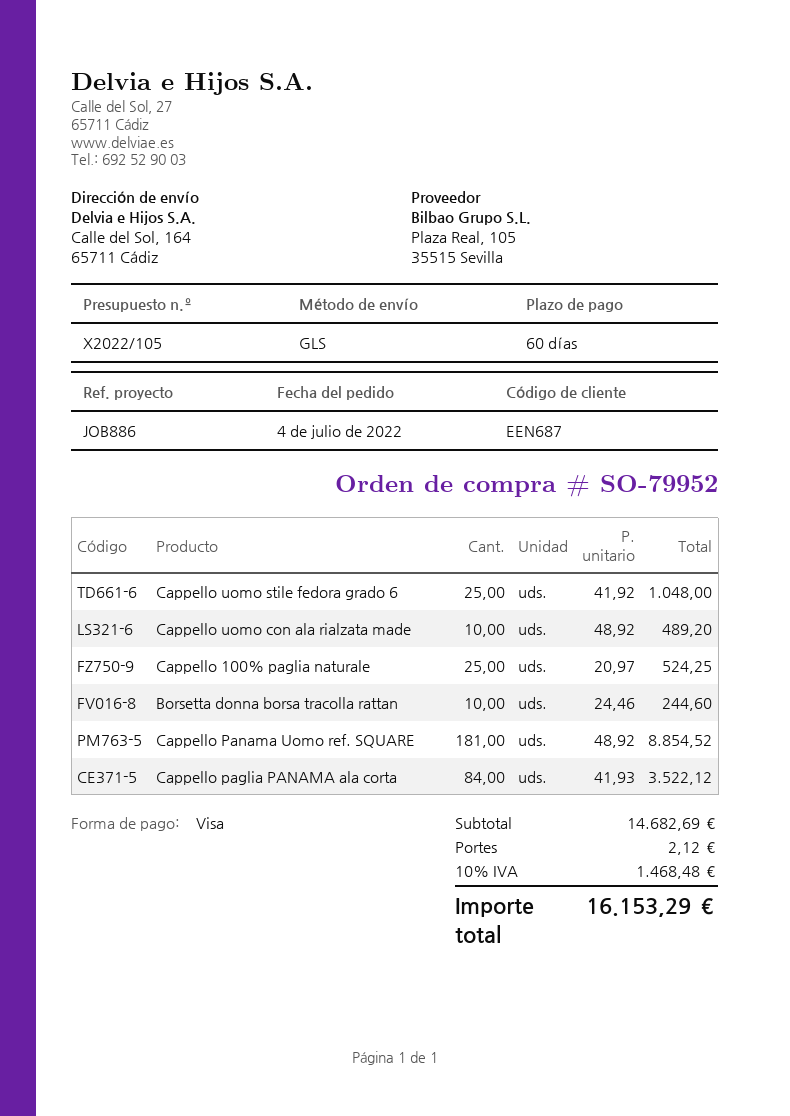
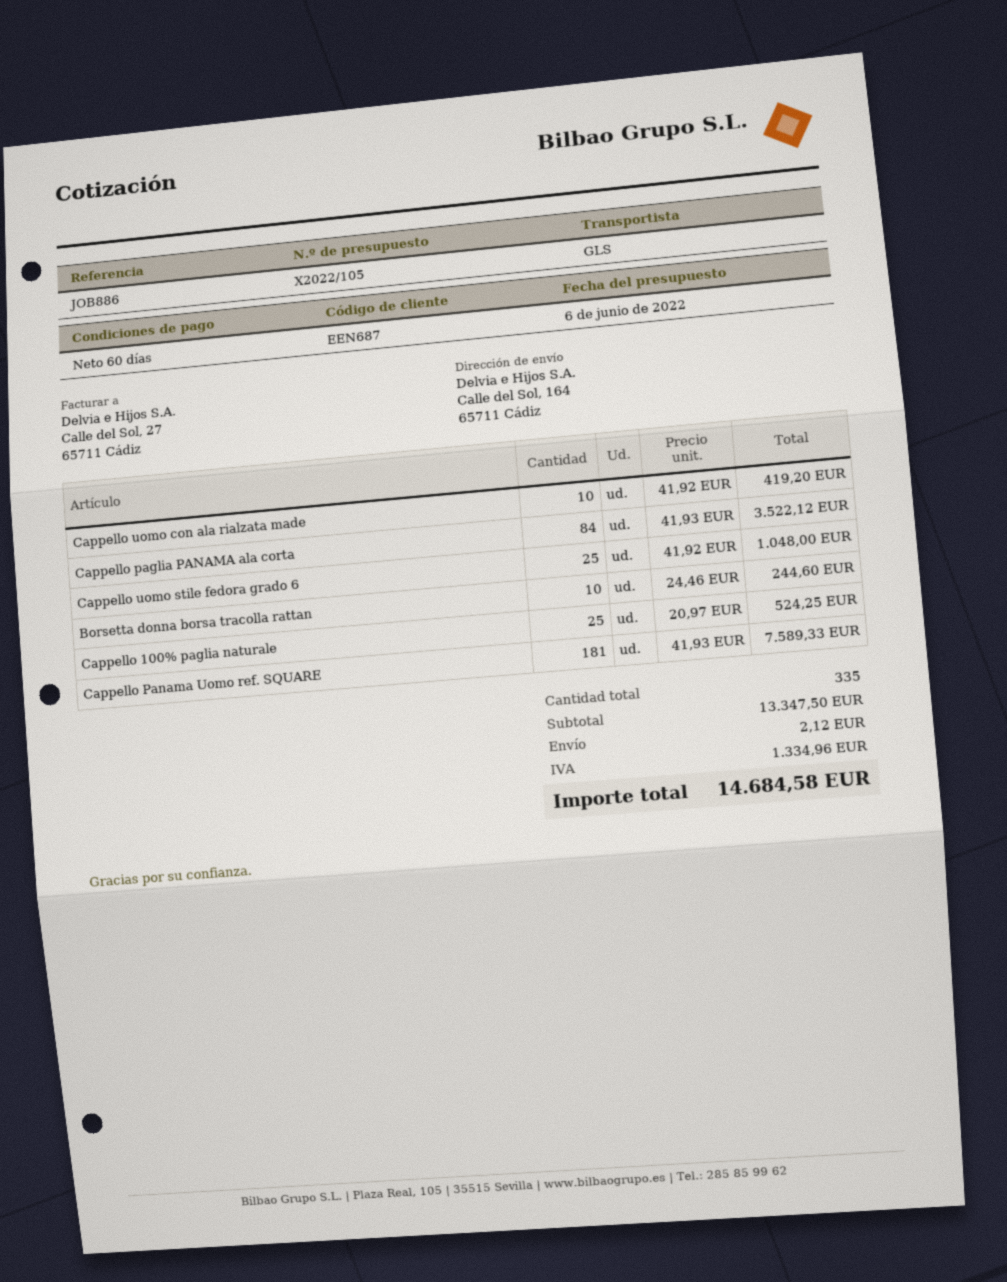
Cappello uomo con ala rialzata made: 10 x 48.92 = 489.20 -> 10 x 41.92 = 419.20
Cappello Panama Uomo ref. SQUARE: 181 x 48.92 = 8854.52 -> 181 x 41.93 = 7589.33
subtotal: 14682.69 -> 13347.50
tax: 1468.48 -> 1334.96
total: 16153.29 -> 14684.58

